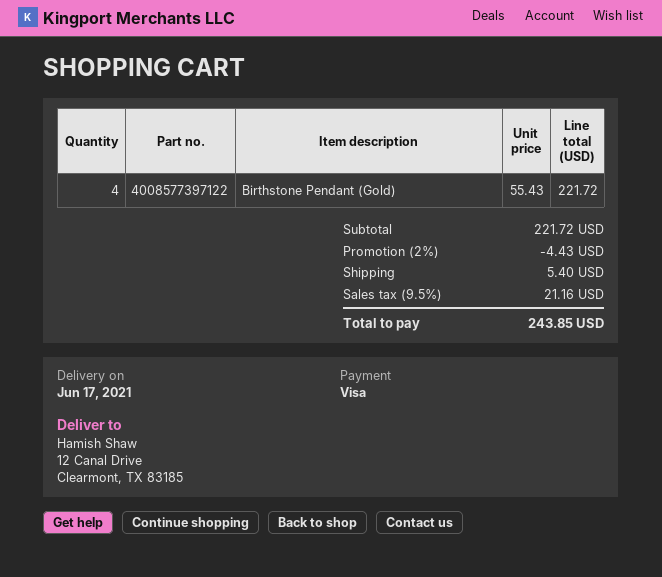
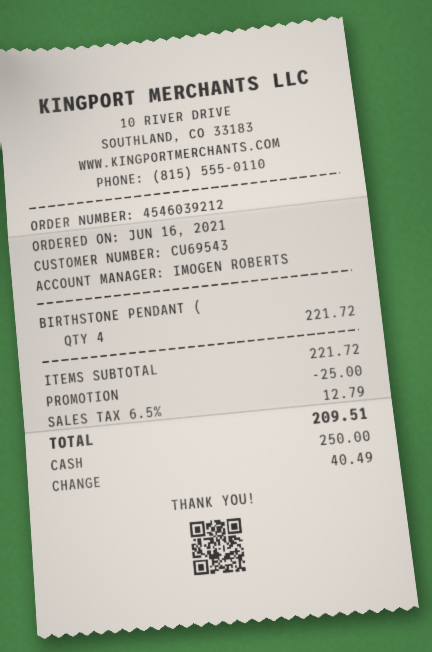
payment method: Visa -> cash
discount: 4.43 -> 25.00
shipping: 5.40 -> none
tax: 9.5% = 21.16 -> 6.5% = 12.79
total: 243.85 -> 209.51

